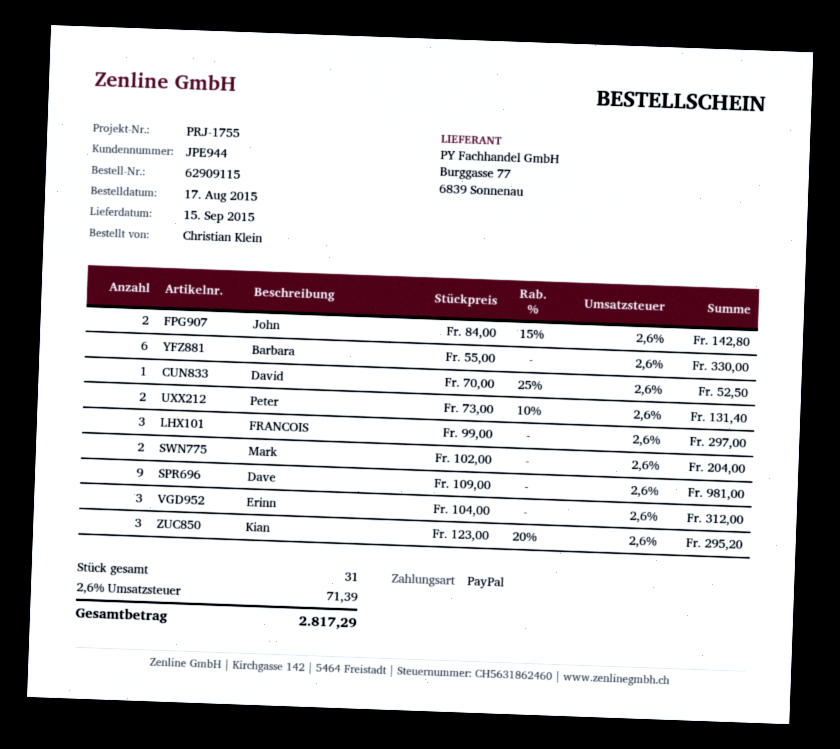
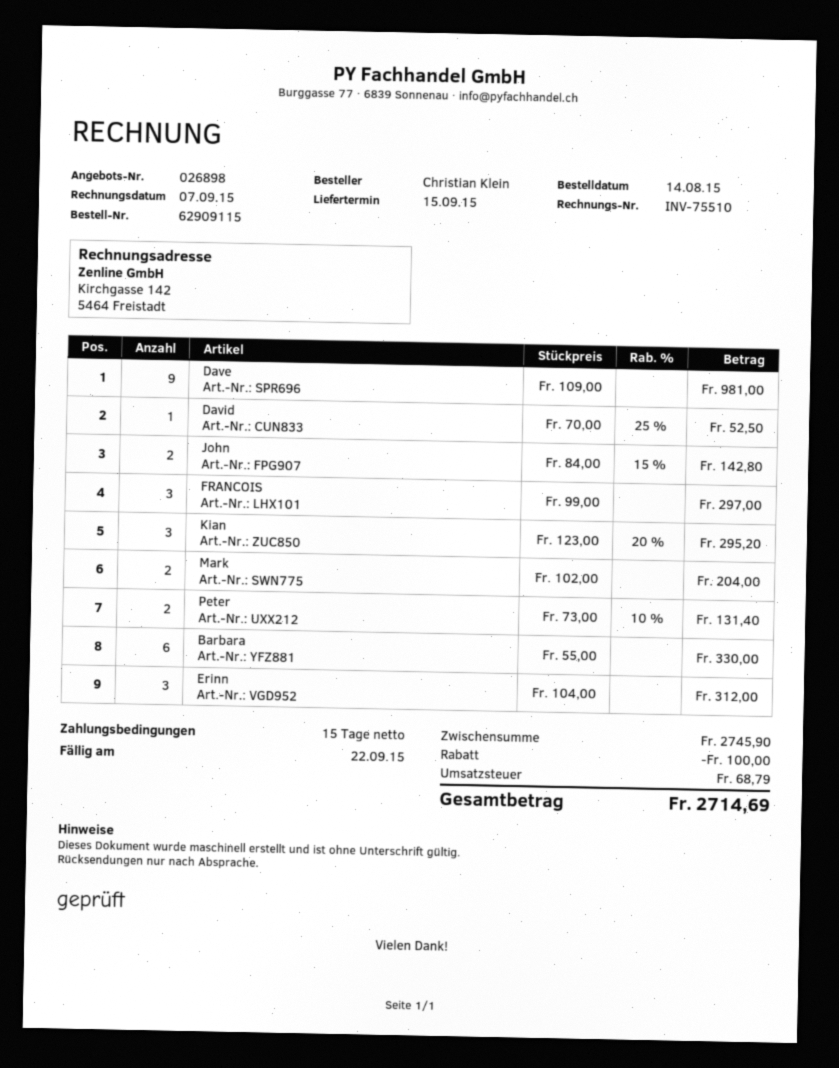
order date: 2015-08-17 -> 2015-08-14
discount: none -> 100.00
tax: 71.39 -> 68.79
total: 2817.29 -> 2714.69

